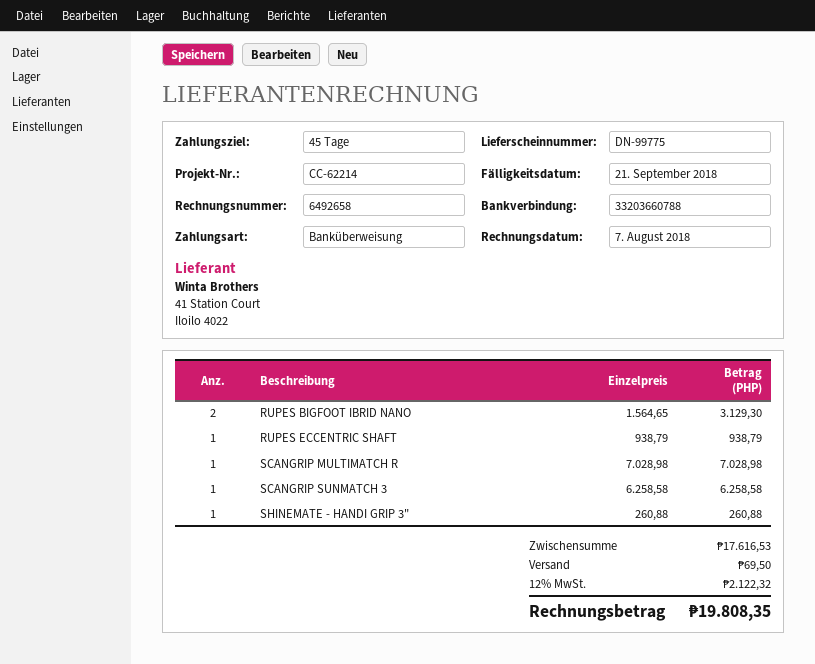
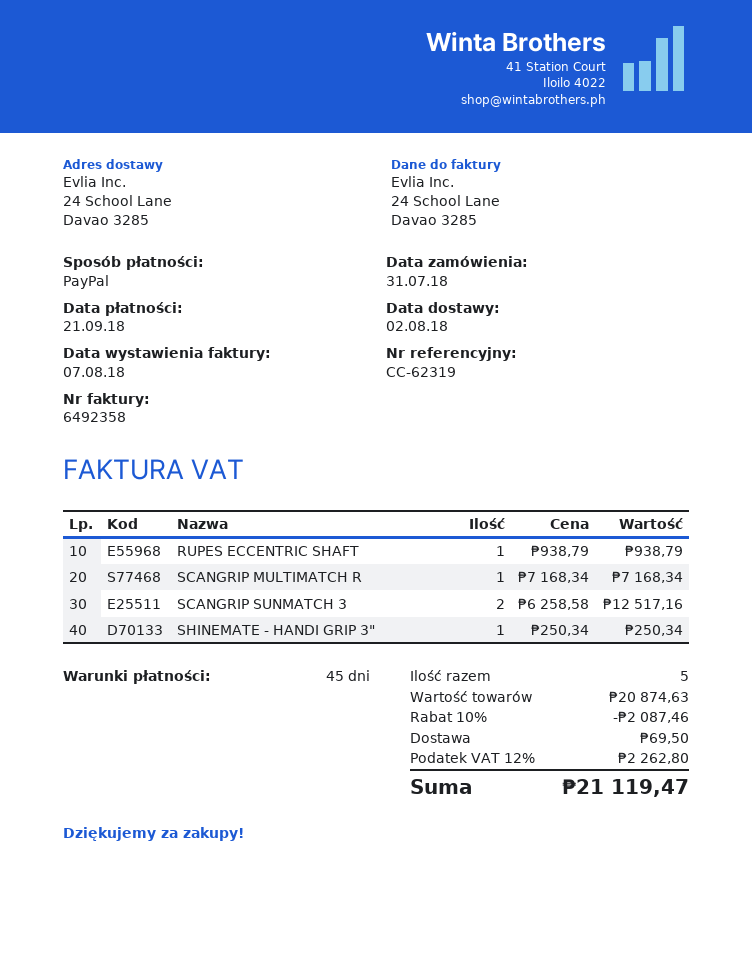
invoice number: 6492658 -> 6492358
reference: CC-62214 -> CC-62319
payment method: bank transfer -> PayPal
RUPES BIGFOOT IBRID NANO: 2 x 1564.65 = 3129.30 -> none
SCANGRIP MULTIMATCH R: 1 x 7028.98 = 7028.98 -> 1 x 7168.34 = 7168.34
SCANGRIP SUNMATCH 3: 1 x 6258.58 = 6258.58 -> 2 x 6258.58 = 12517.16
SHINEMATE - HANDI GRIP 3": 1 x 260.88 = 260.88 -> 1 x 250.34 = 250.34
subtotal: 17616.53 -> 20874.63
discount: none -> 10% = 2087.46
tax: 12% = 2122.32 -> 12% = 2262.80
total: 19808.35 -> 21119.47

